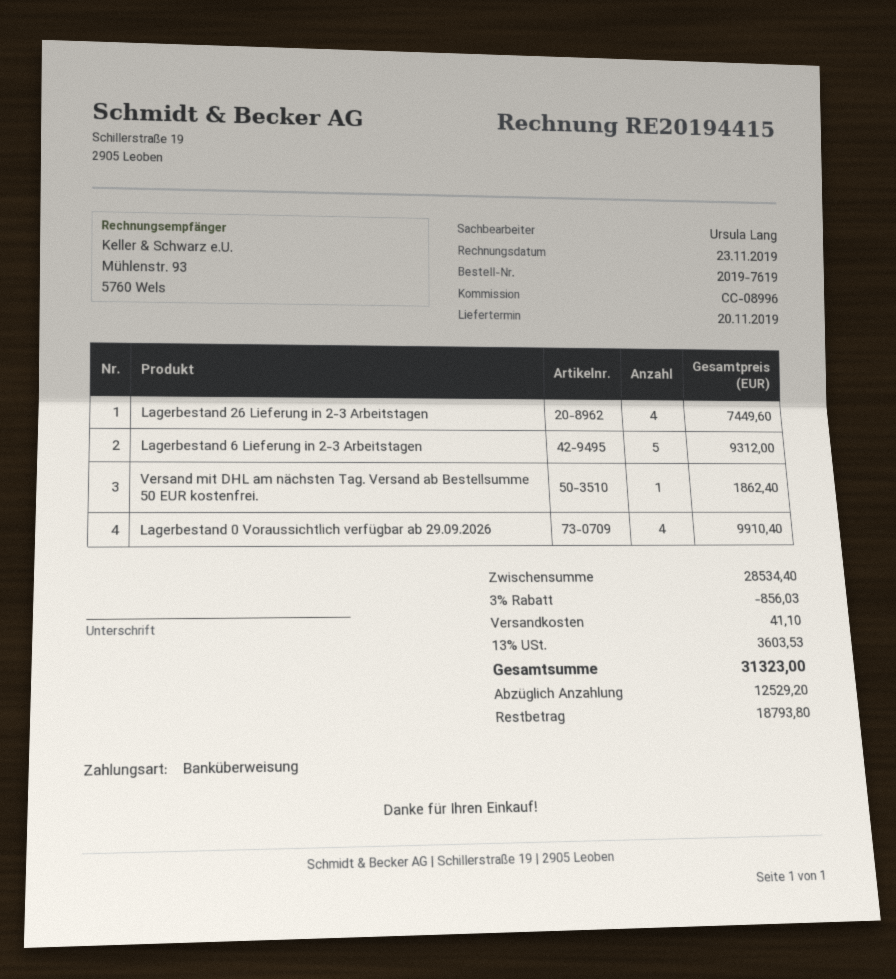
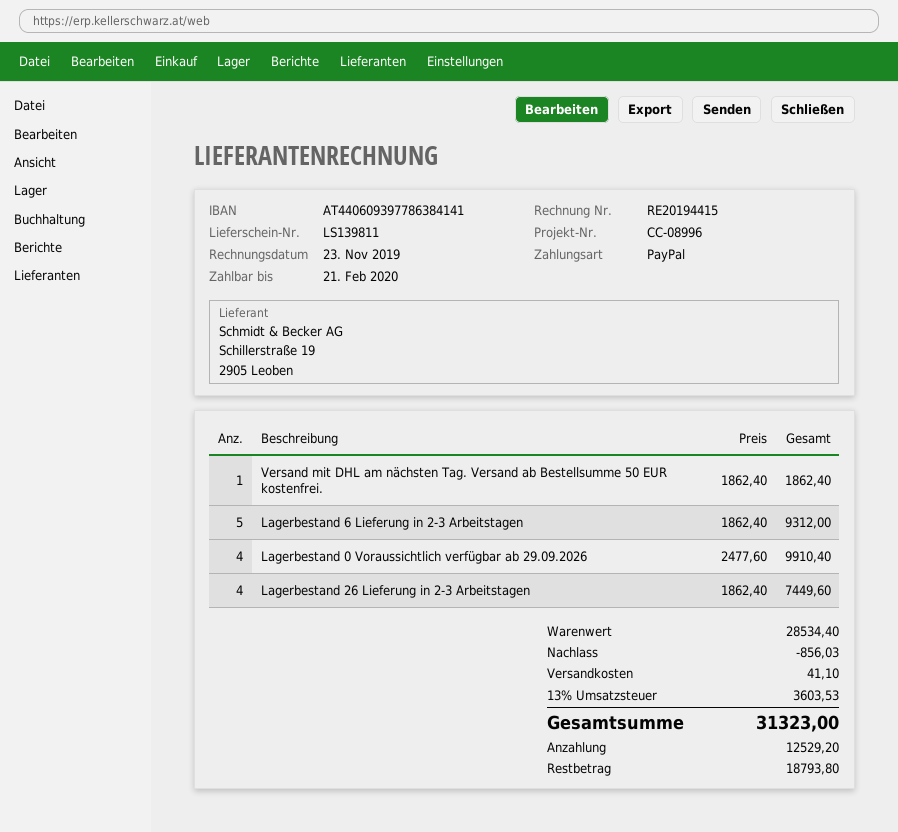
payment method: bank transfer -> PayPal

